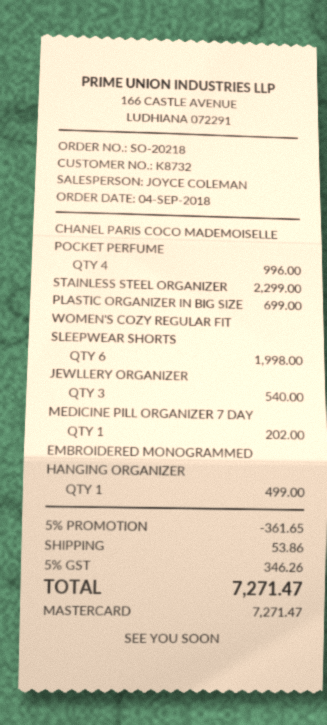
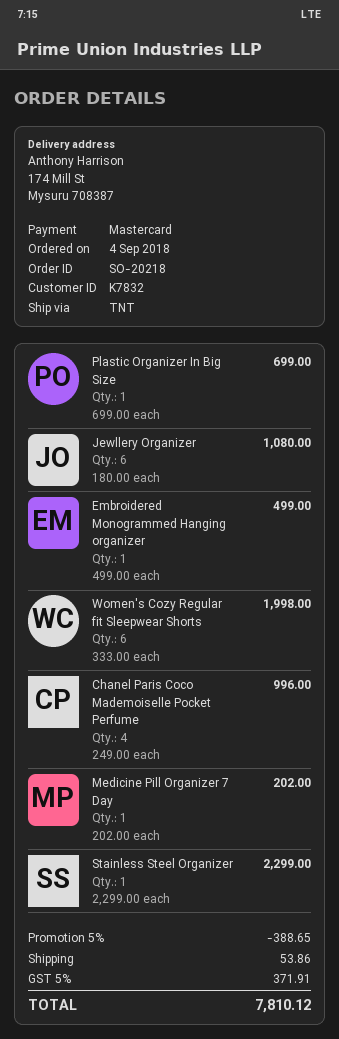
customer number: K8732 -> K7832
JEWLLERY ORGANIZER: 3 for 540.00 -> 6 for 1080.00
discount: 5% = 361.65 -> 5% = 388.65
tax: 5% = 346.26 -> 5% = 371.91
total: 7271.47 -> 7810.12

